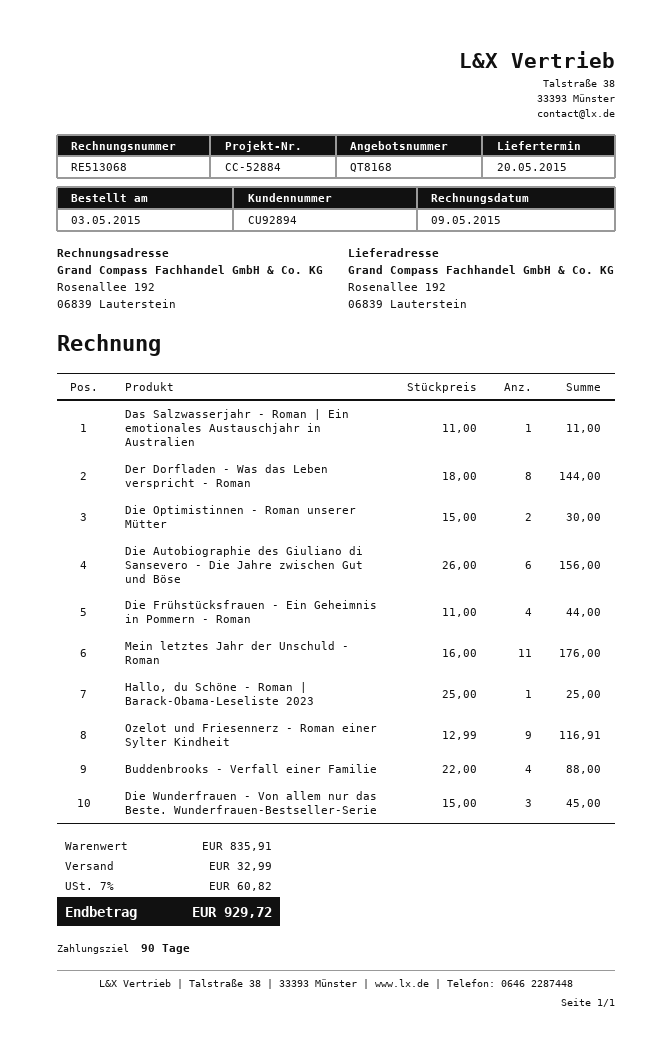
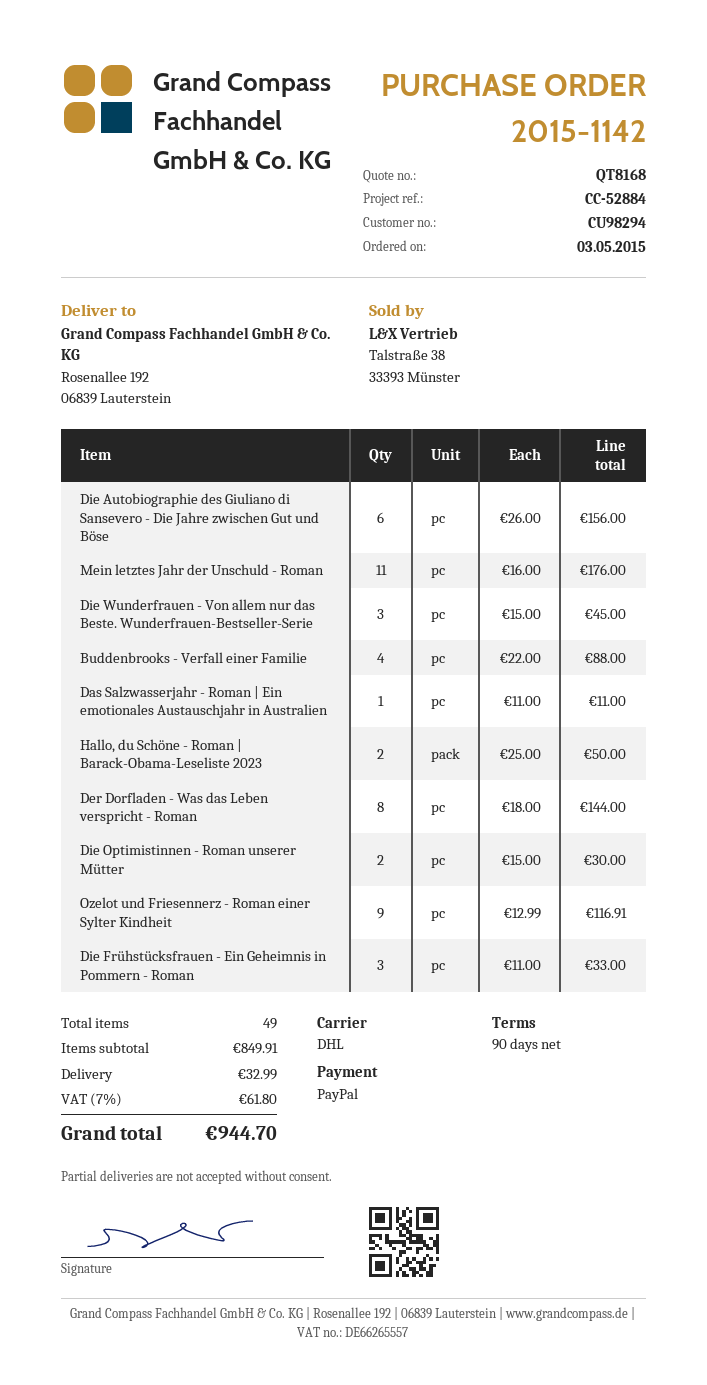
customer number: CU92894 -> CU98294
Die Frühstücksfrauen - Ein Geheimnis in Pommern - Roman: 4 x 11.00 = 44.00 -> 3 x 11.00 = 33.00
Hallo, du Schöne - Roman | Barack-Obama-Leseliste 2023: 1 x 25.00 = 25.00 -> 2 x 25.00 = 50.00
subtotal: 835.91 -> 849.91
tax: 7% = 60.82 -> 7% = 61.80
total: 929.72 -> 944.70

